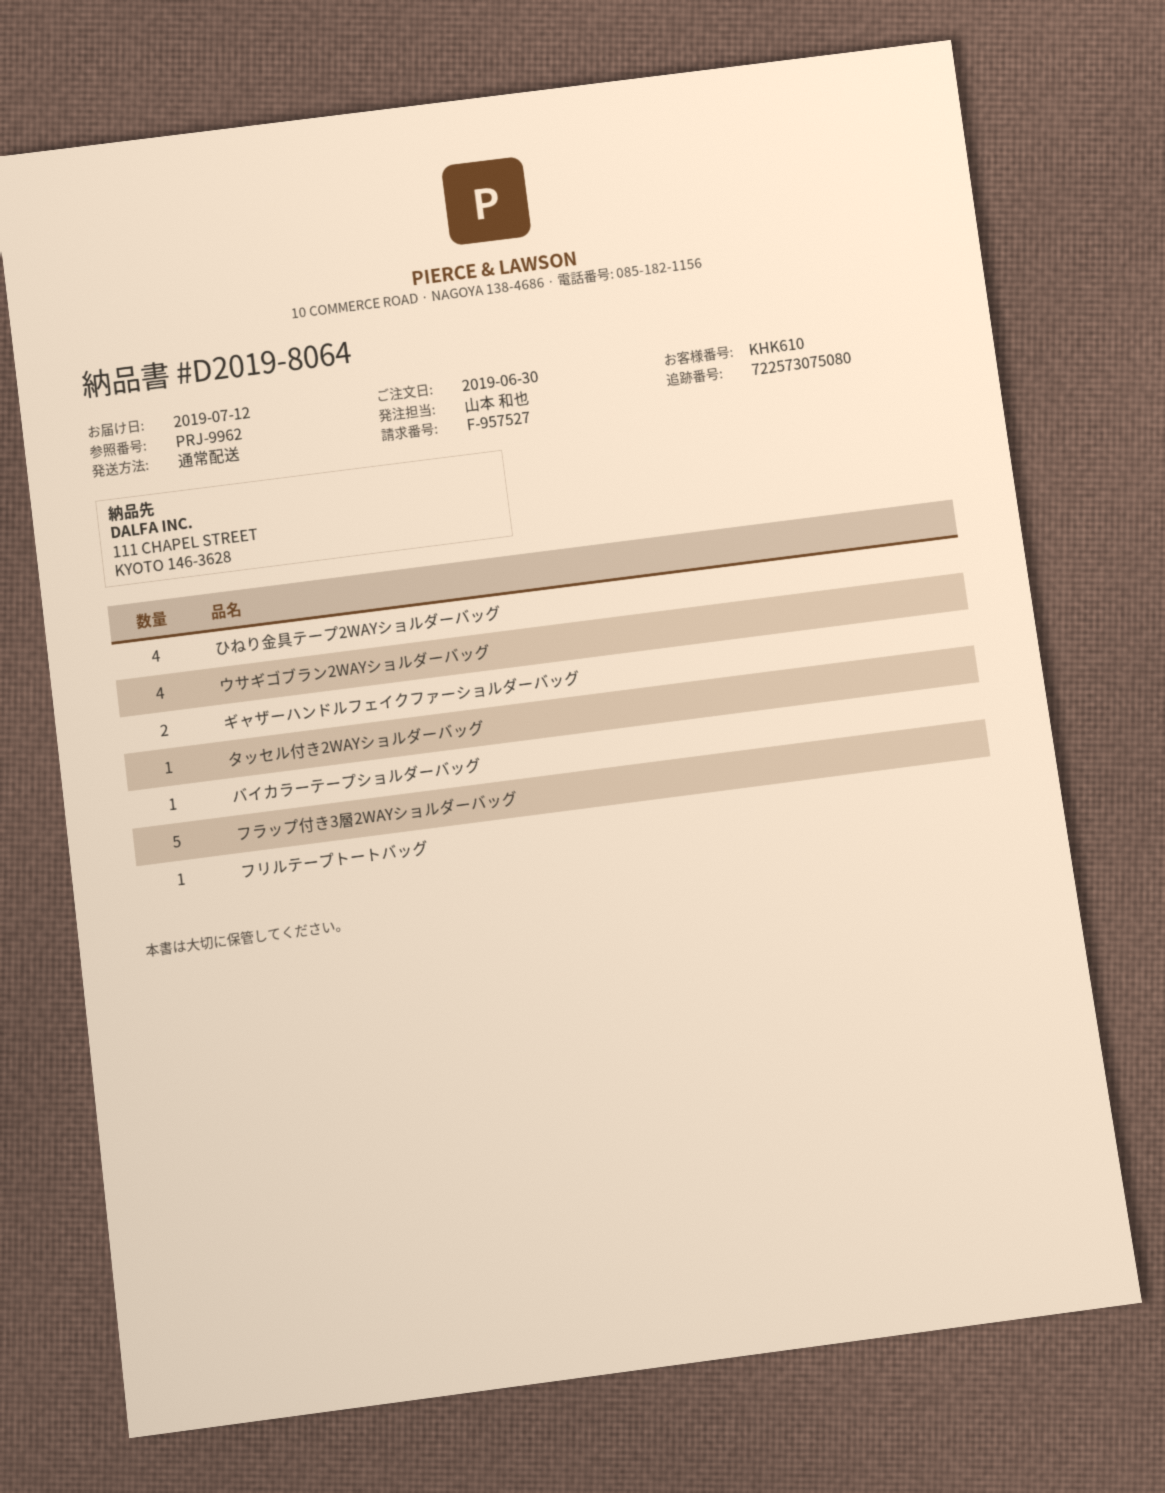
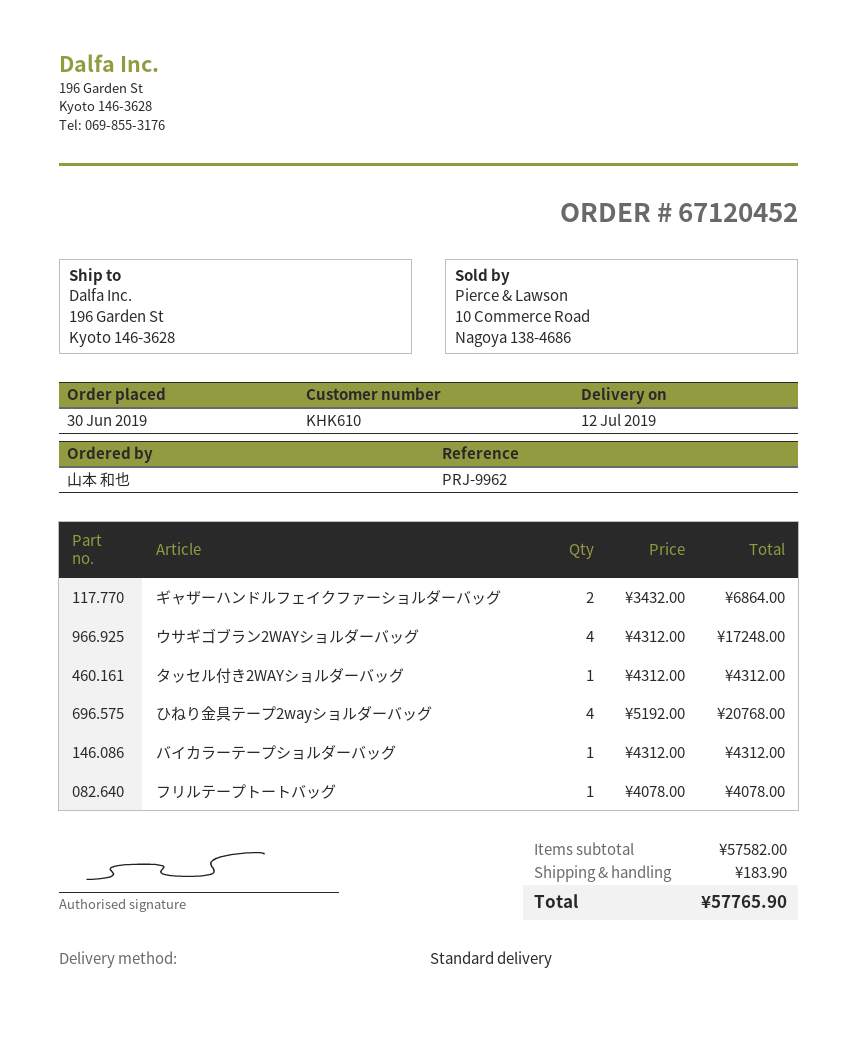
ship to: 111 CHAPEL STREET, KYOTO 146-3628 -> 196 Garden St, Kyoto 146-3628
フラップ付き3層2WAYショルダーバッグ: 5 -> none

